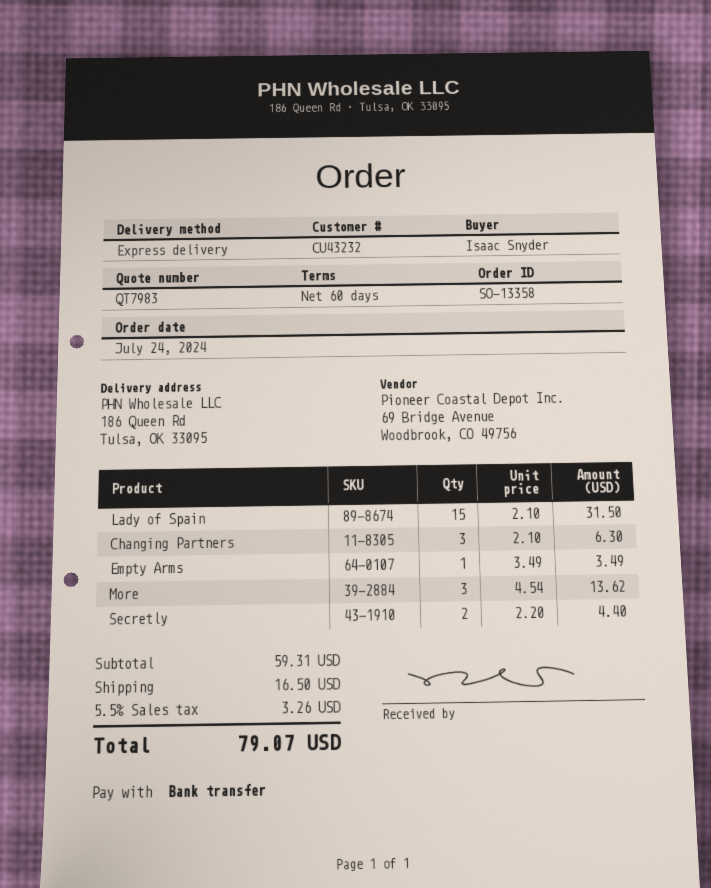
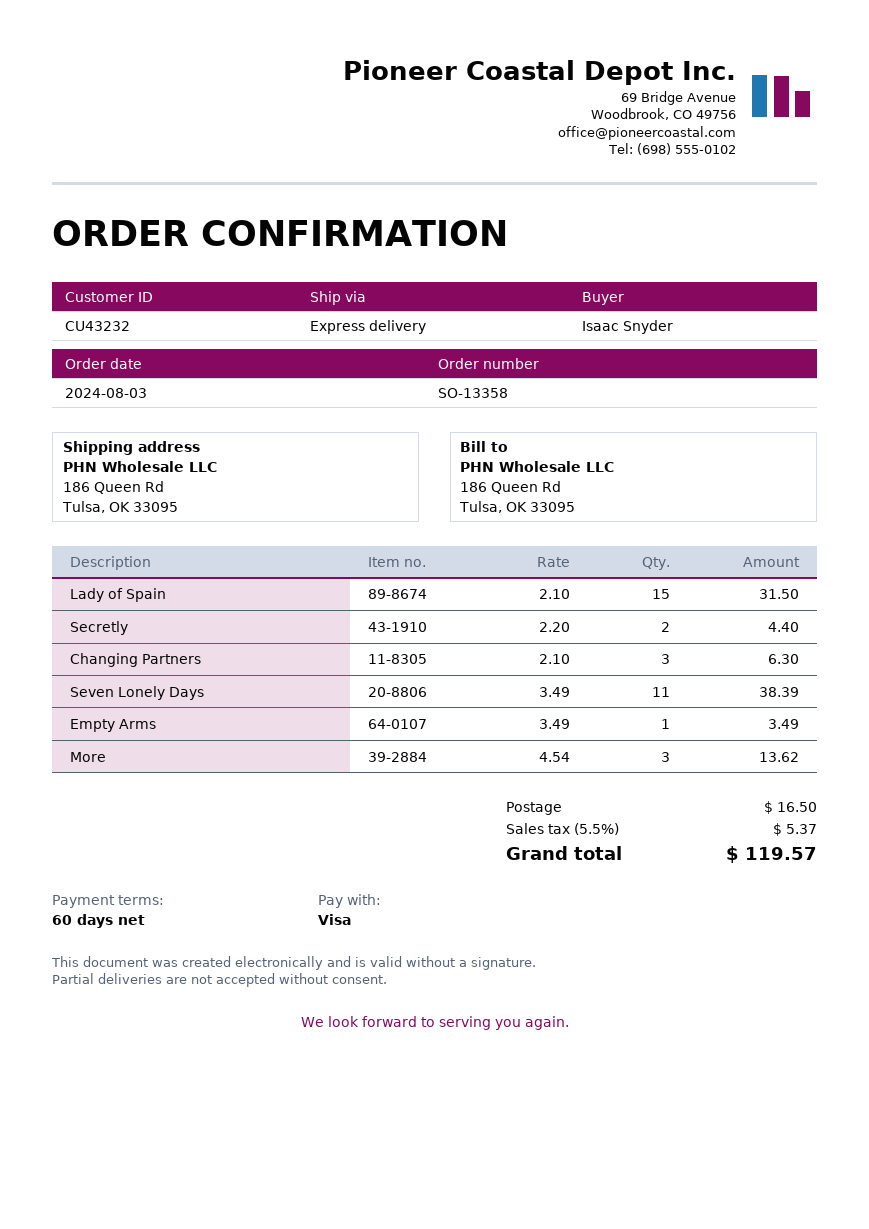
order date: 2024-07-24 -> 2024-08-03
payment method: bank transfer -> Visa
Seven Lonely Days: none -> 11 x 3.49 = 38.39
tax: 5.5% = 3.26 -> 5.5% = 5.37
total: 79.07 -> 119.57

